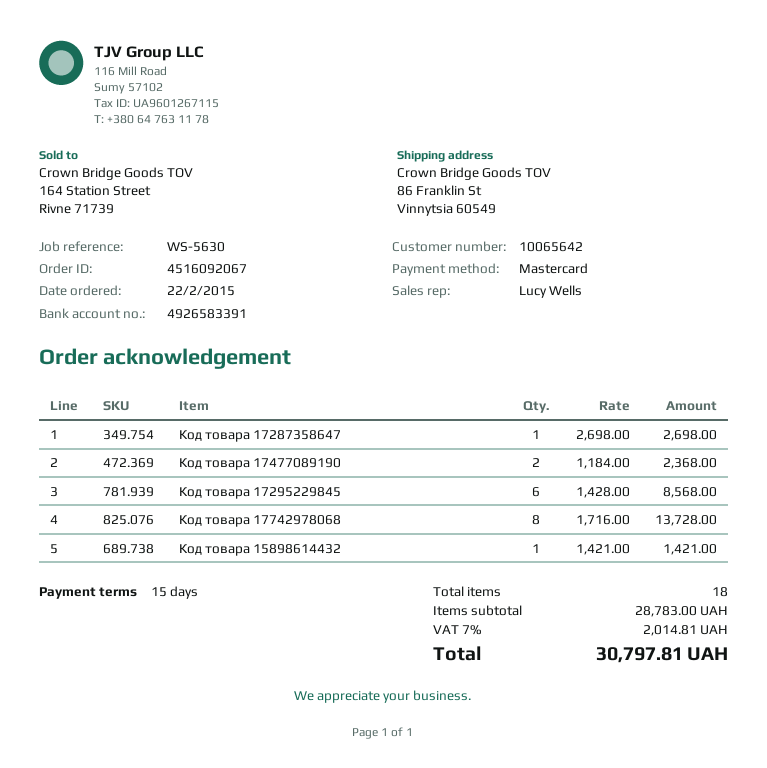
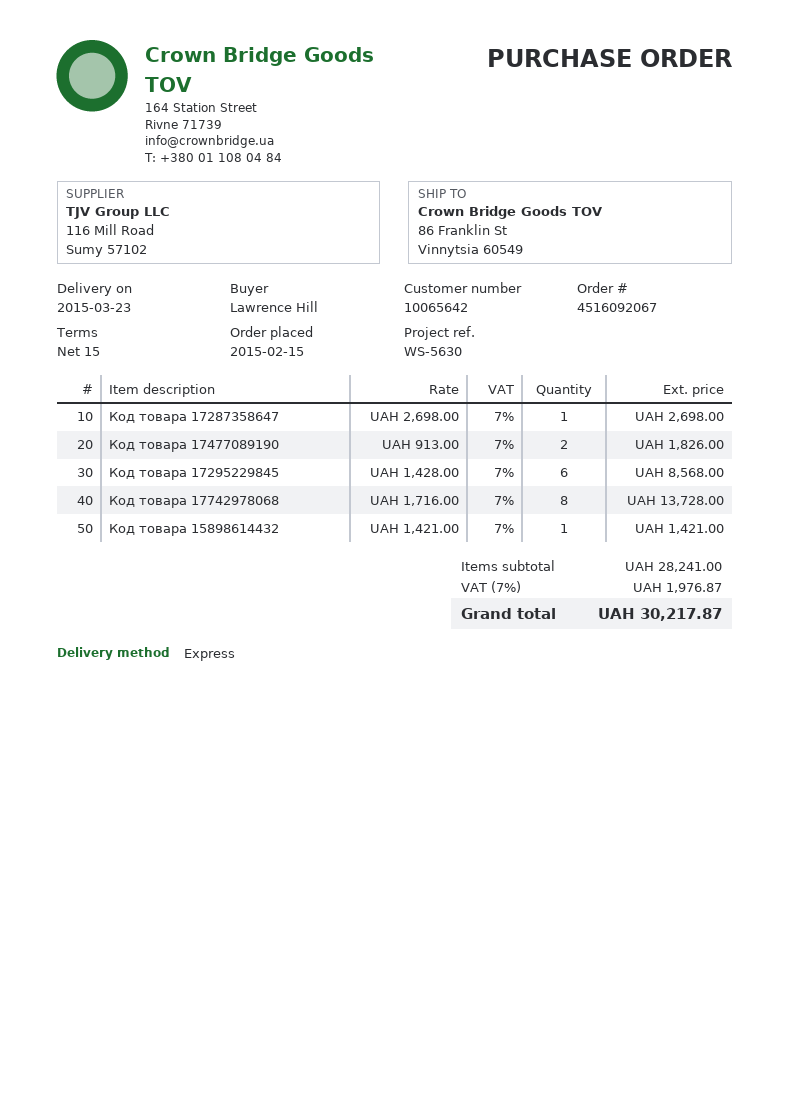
order date: 2015-02-22 -> 2015-02-15
Код товара 17477089190: 2 x 1184.00 = 2368.00 -> 2 x 913.00 = 1826.00
subtotal: 28783.00 -> 28241.00
tax: 7% = 2014.81 -> 7% = 1976.87
total: 30797.81 -> 30217.87

